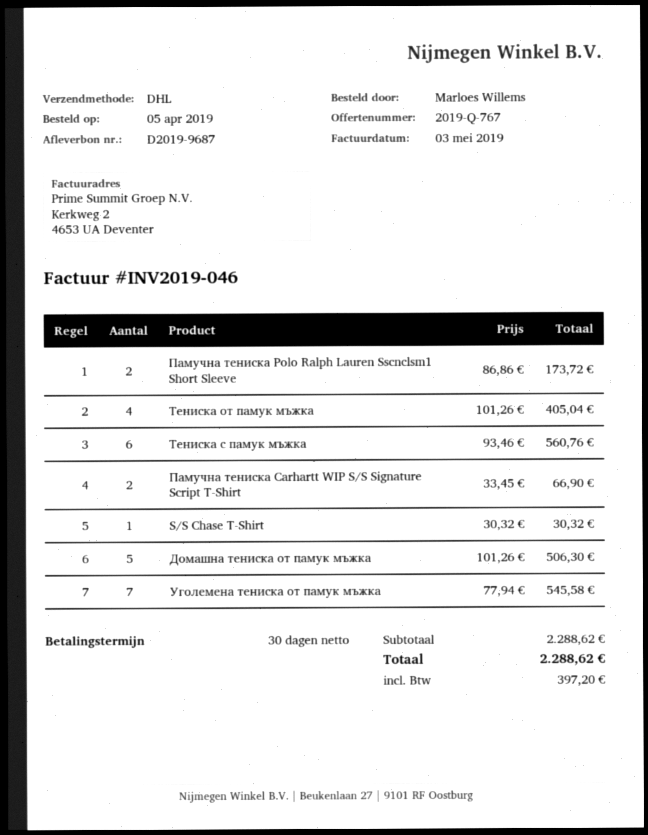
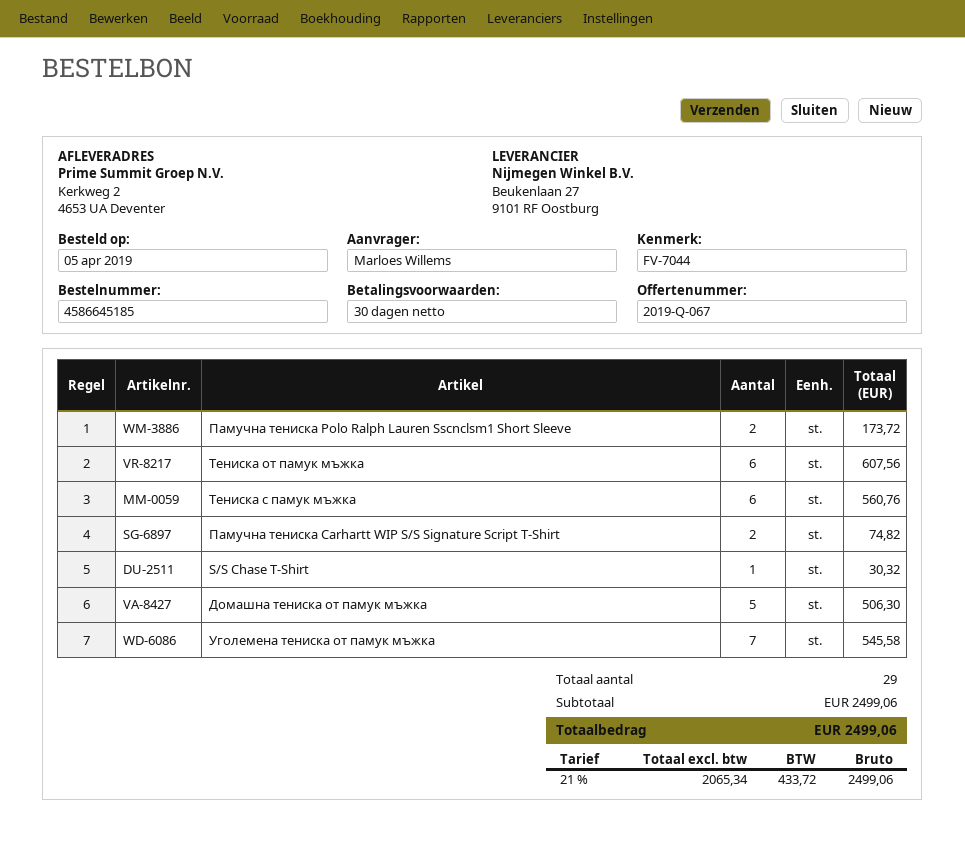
quote number: 2019-Q-767 -> 2019-Q-067
Тениска от памук мъжка: 4 for 405.04 -> 6 for 607.56
Памучна тениска Carhartt WIP S/S Signature Script T-Shirt: 2 for 66.90 -> 2 for 74.82
subtotal: 2288.62 -> 2499.06
tax: 397.20 -> 433.72
total: 2288.62 -> 2499.06

